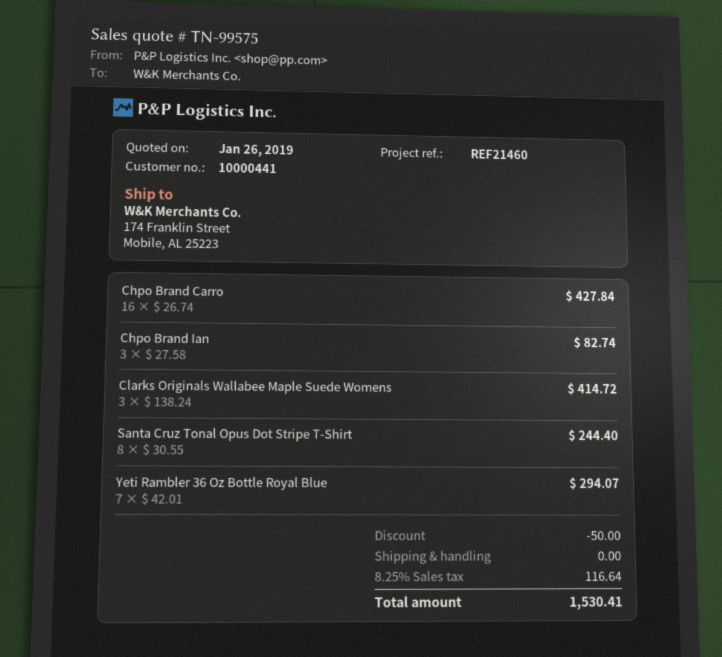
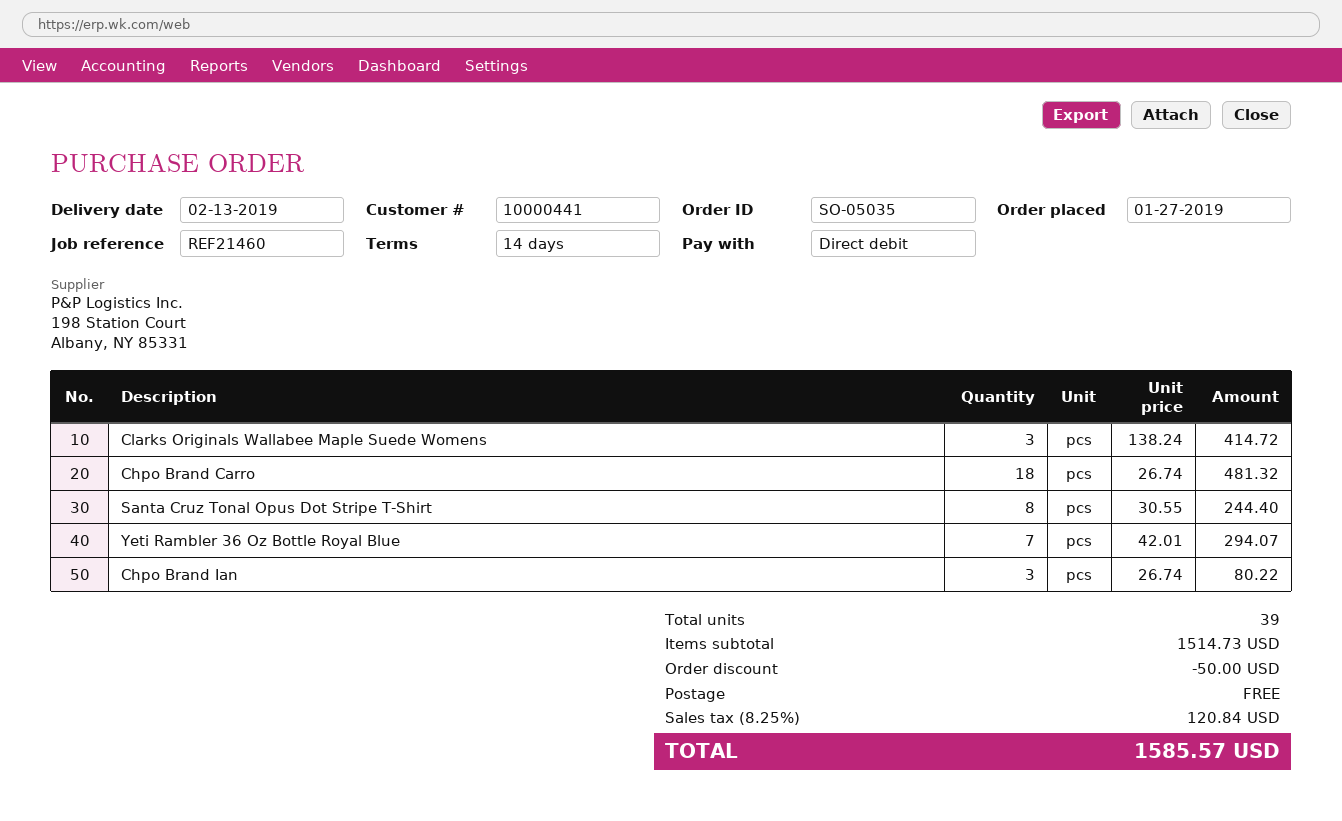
Chpo Brand Carro: 16 x 26.74 = 427.84 -> 18 x 26.74 = 481.32
Chpo Brand Ian: 3 x 27.58 = 82.74 -> 3 x 26.74 = 80.22
tax: 8.25% = 116.64 -> 8.25% = 120.84
total: 1530.41 -> 1585.57

